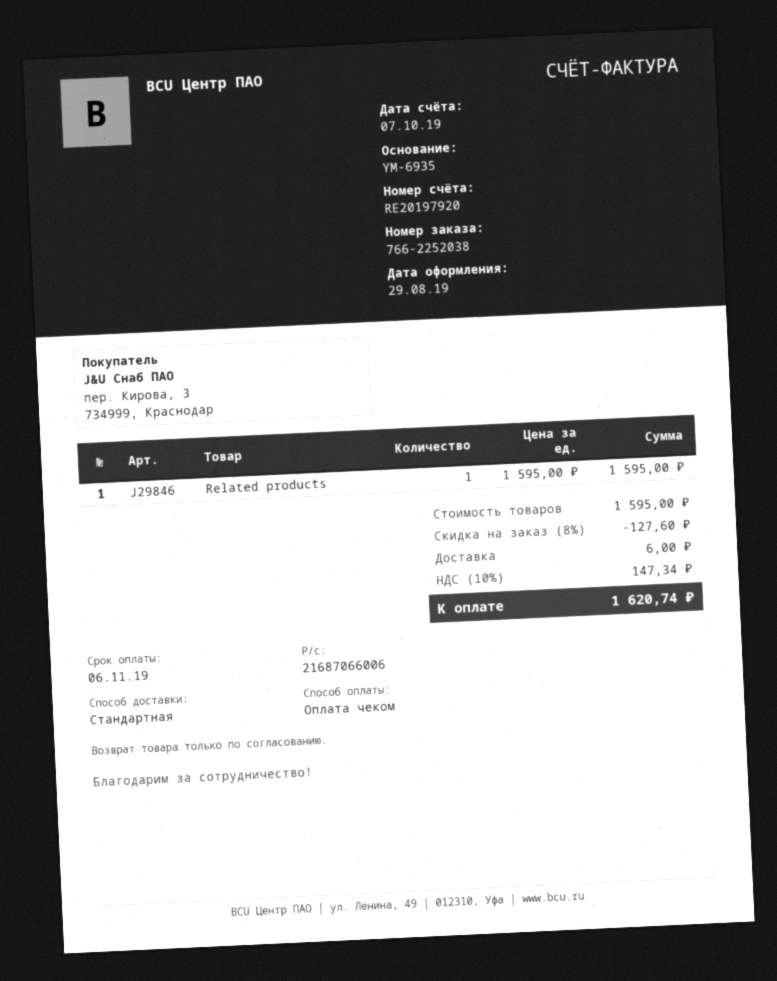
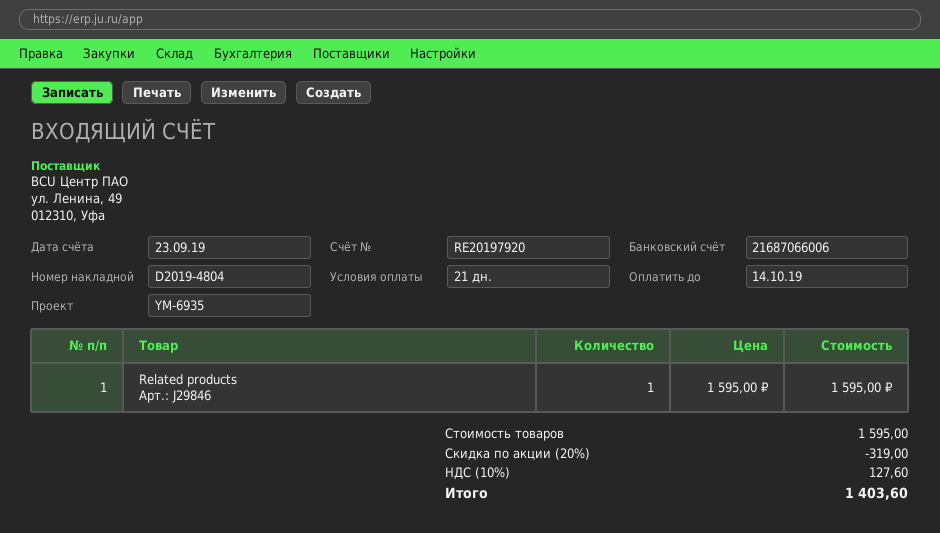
invoice date: 2019-10-07 -> 2019-09-23
due date: 2019-11-06 -> 2019-10-14
discount: 8% = 127.60 -> 20% = 319.00
shipping: 6.00 -> none
tax: 10% = 147.34 -> 10% = 127.60
total: 1620.74 -> 1403.60

